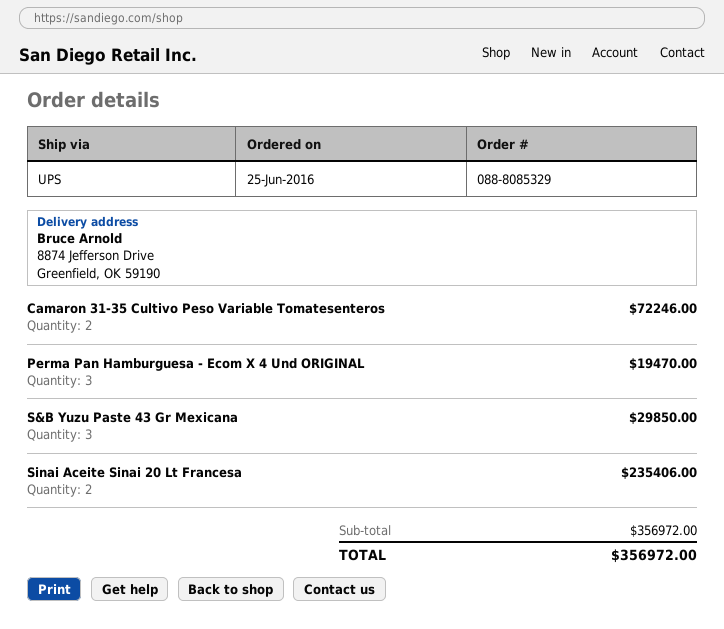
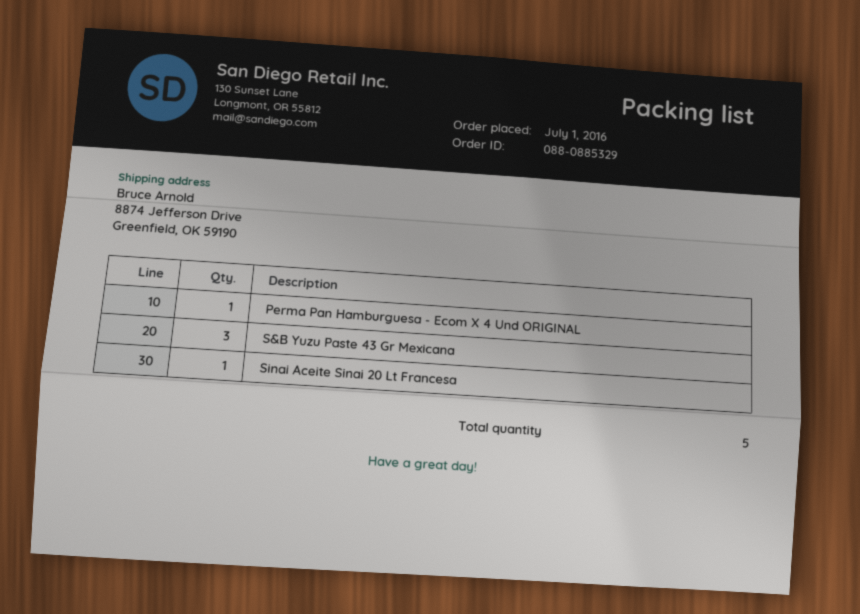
order number: 088-8085329 -> 088-0885329
order date: 2016-06-25 -> 2016-07-01
Camaron 31-35 Cultivo Peso Variable Tomatesenteros: 2 -> none
Perma Pan Hamburguesa - Ecom X 4 Und ORIGINAL: 3 -> 1
Sinai Aceite Sinai 20 Lt Francesa: 2 -> 1

